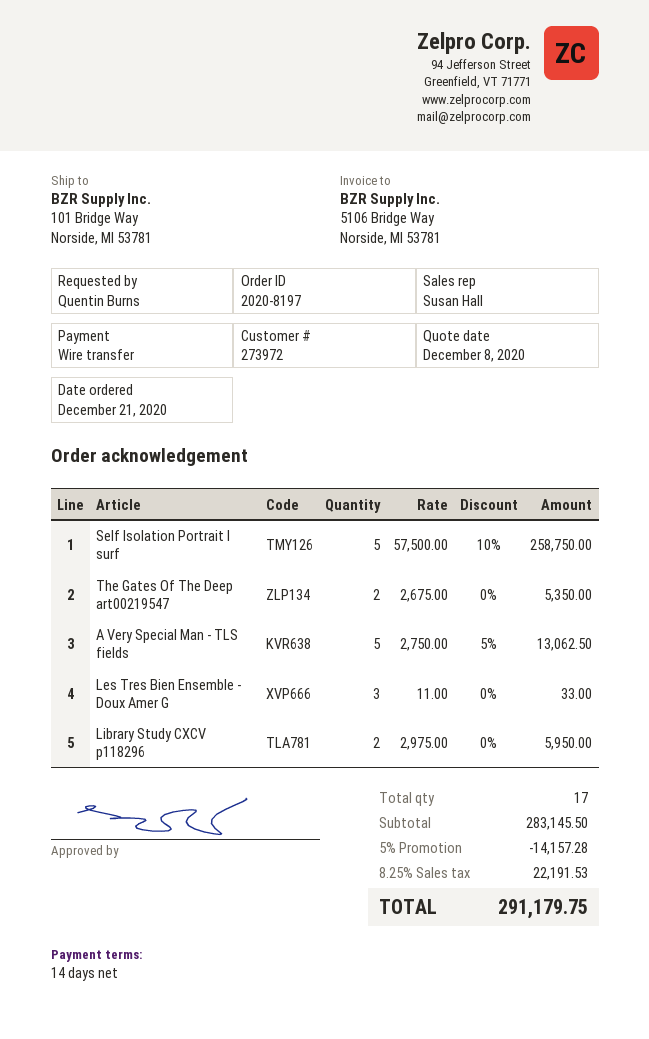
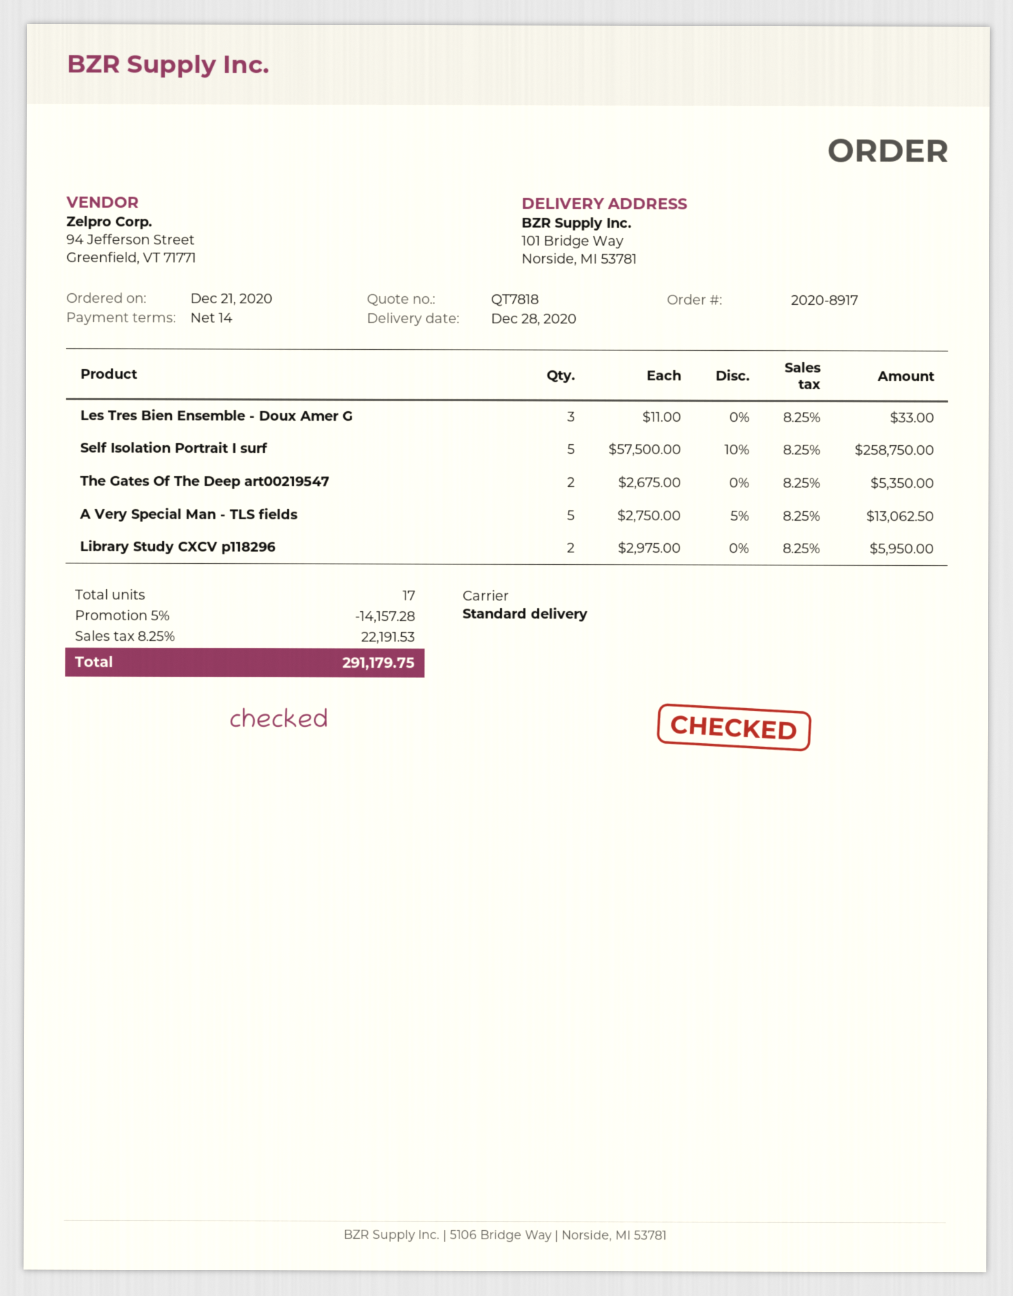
order number: 2020-8197 -> 2020-8917

